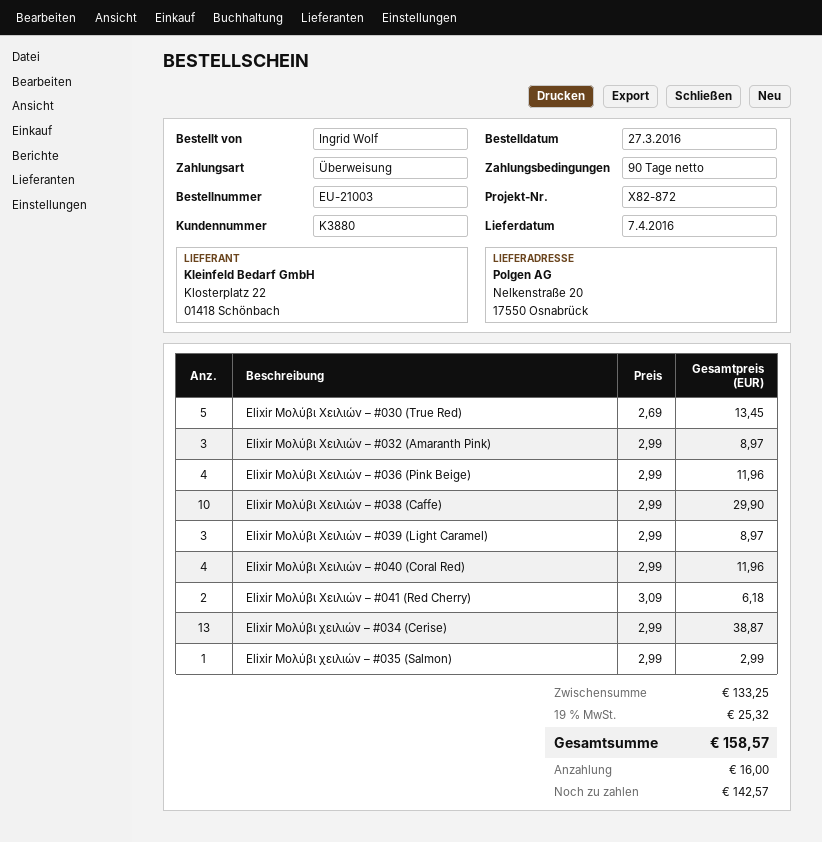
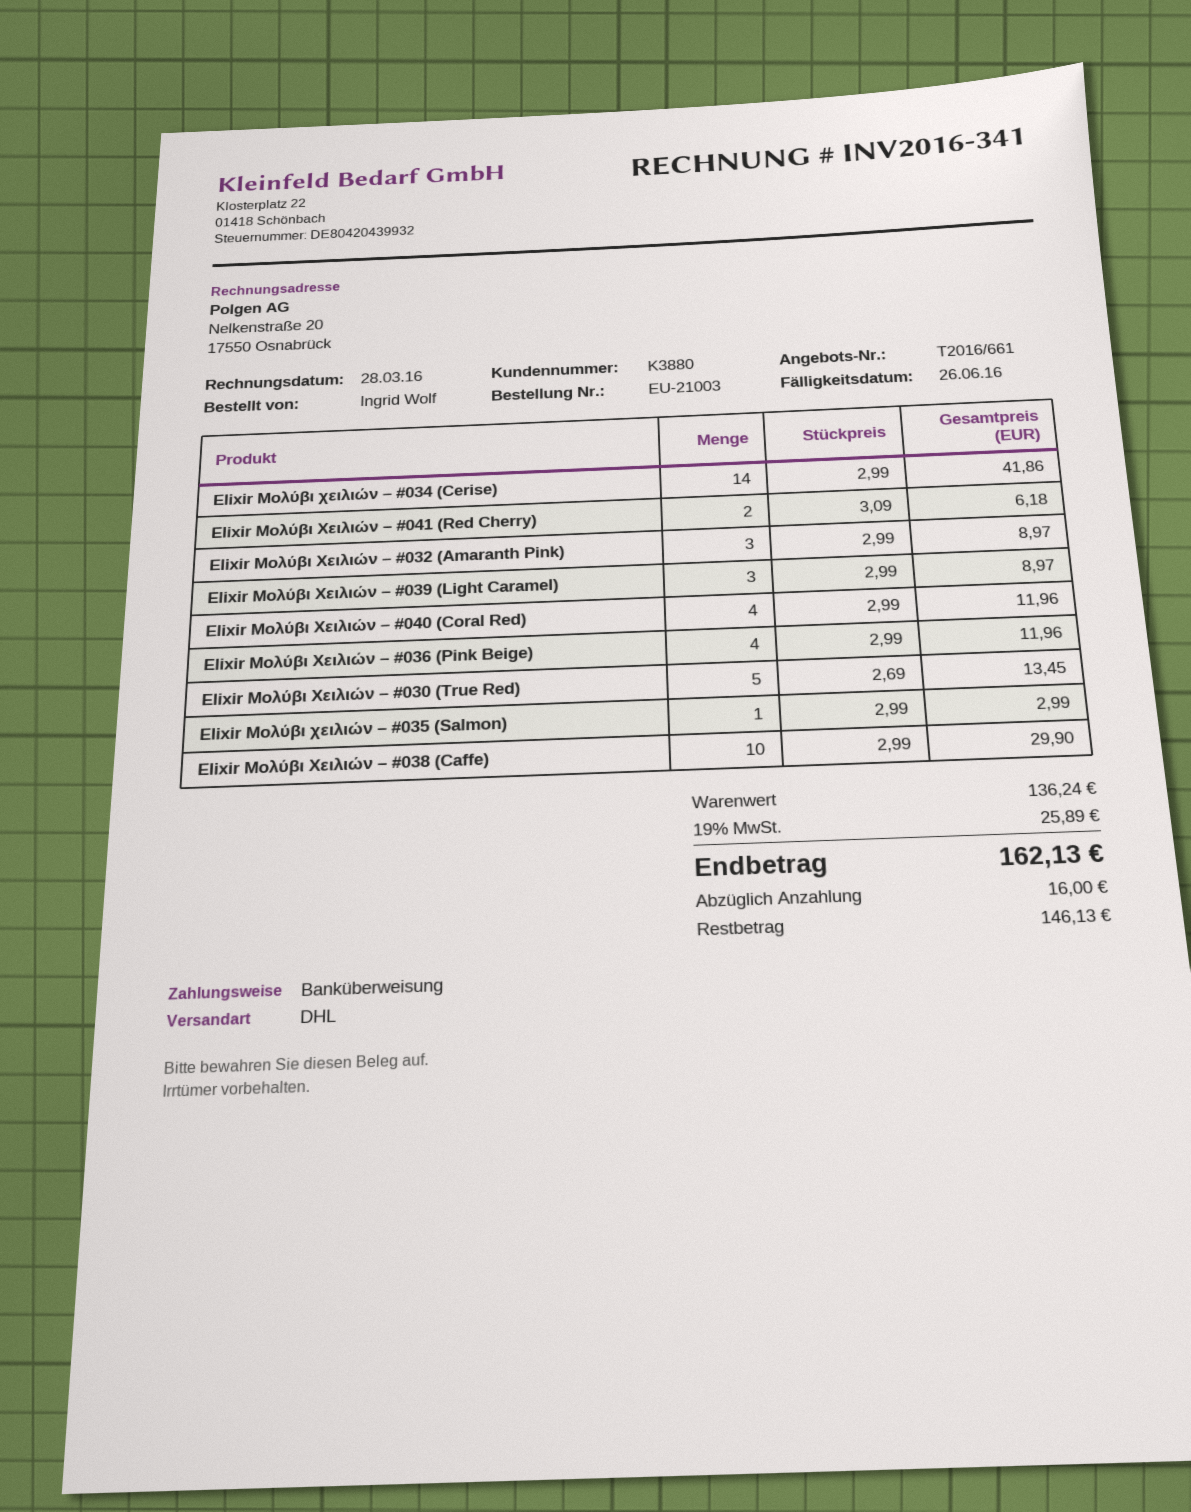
Elixir Μολύβι χειλιών – #034 (Cerise): 13 x 2.99 = 38.87 -> 14 x 2.99 = 41.86
subtotal: 133.25 -> 136.24
tax: 19% = 25.32 -> 19% = 25.89
total: 158.57 -> 162.13
balance: 142.57 -> 146.13

